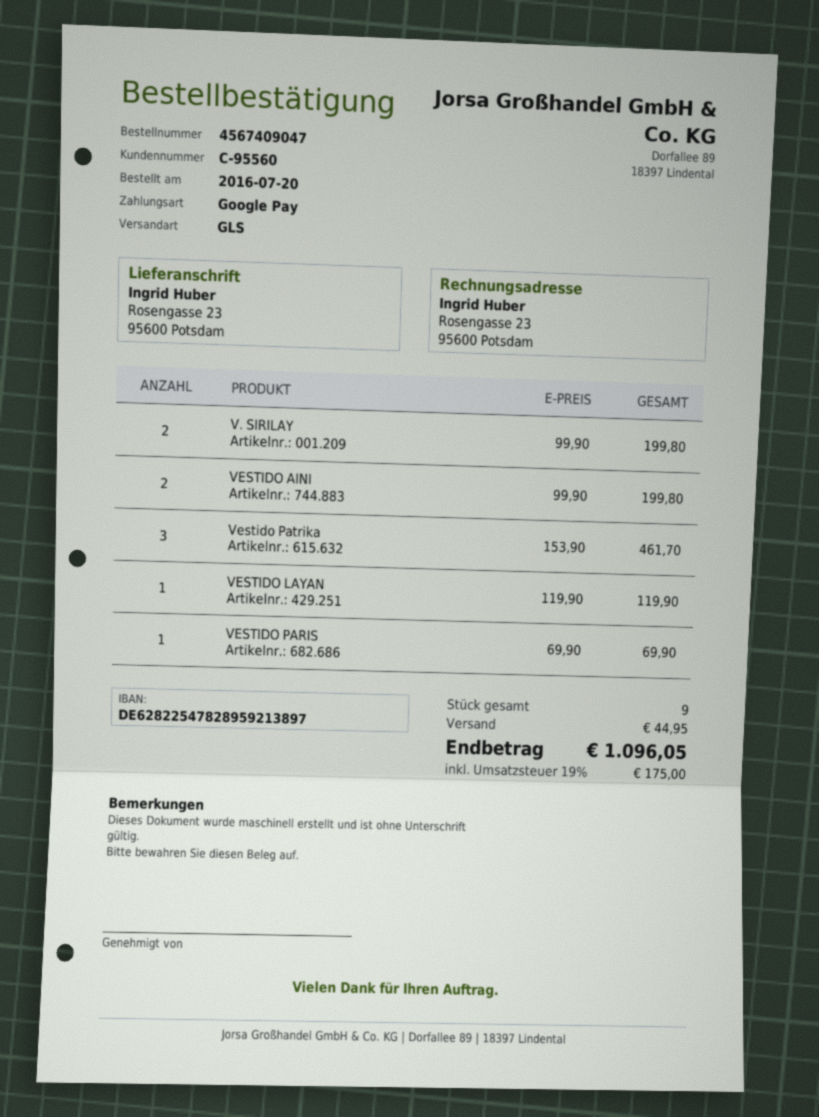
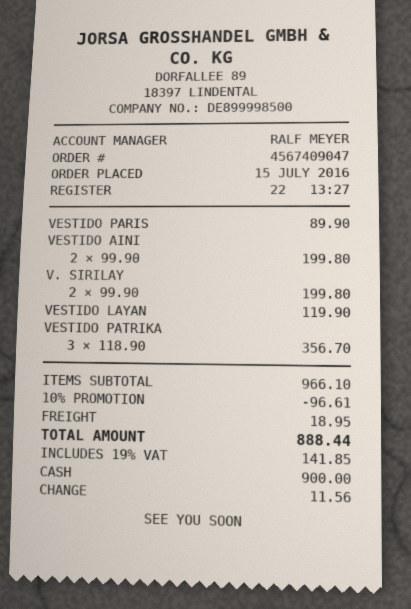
order date: 2016-07-20 -> 2016-07-15
payment method: Google Pay -> cash
Vestido Patrika: 3 x 153.90 = 461.70 -> 3 x 118.90 = 356.70
VESTIDO PARIS: 1 x 69.90 = 69.90 -> 1 x 89.90 = 89.90
discount: none -> 10% = 96.61
shipping: 44.95 -> 18.95
tax: 19% = 175.00 -> 19% = 141.85
total: 1096.05 -> 888.44

